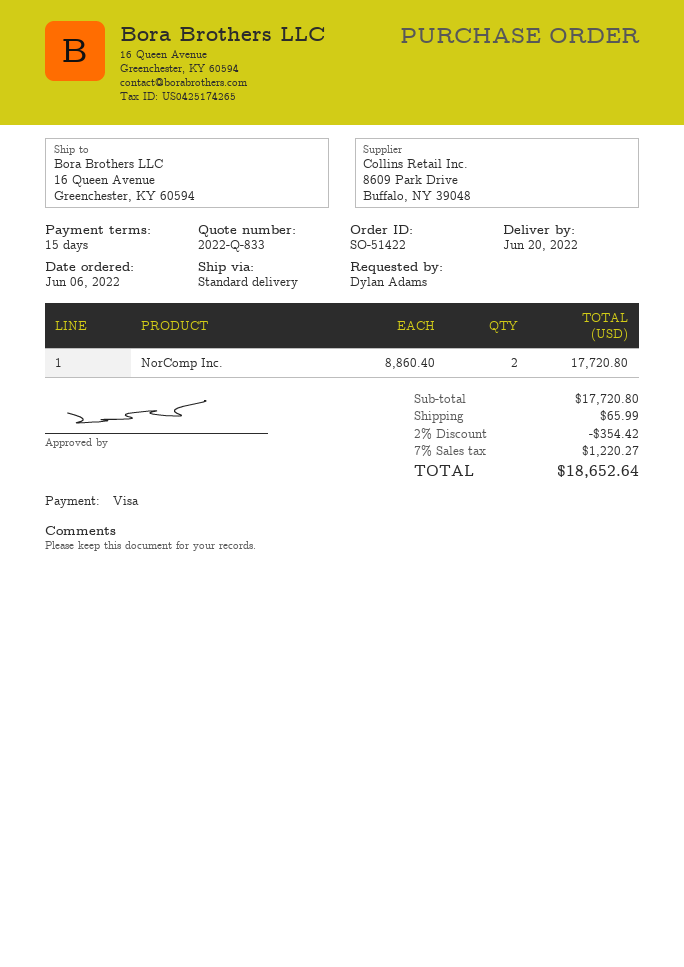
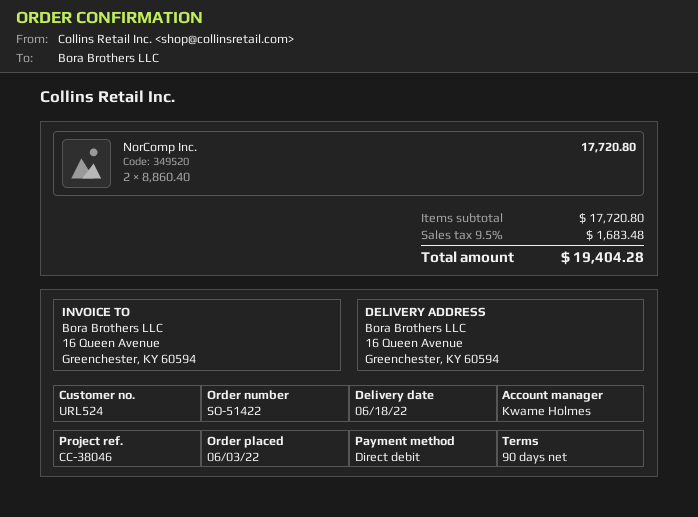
order date: 2022-06-06 -> 2022-06-03
delivery date: 2022-06-20 -> 2022-06-18
payment terms: 15 days -> 90 days
payment method: Visa -> direct debit
discount: 2% = 354.42 -> none
shipping: 65.99 -> none
tax: 7% = 1220.27 -> 9.5% = 1683.48
total: 18652.64 -> 19404.28

